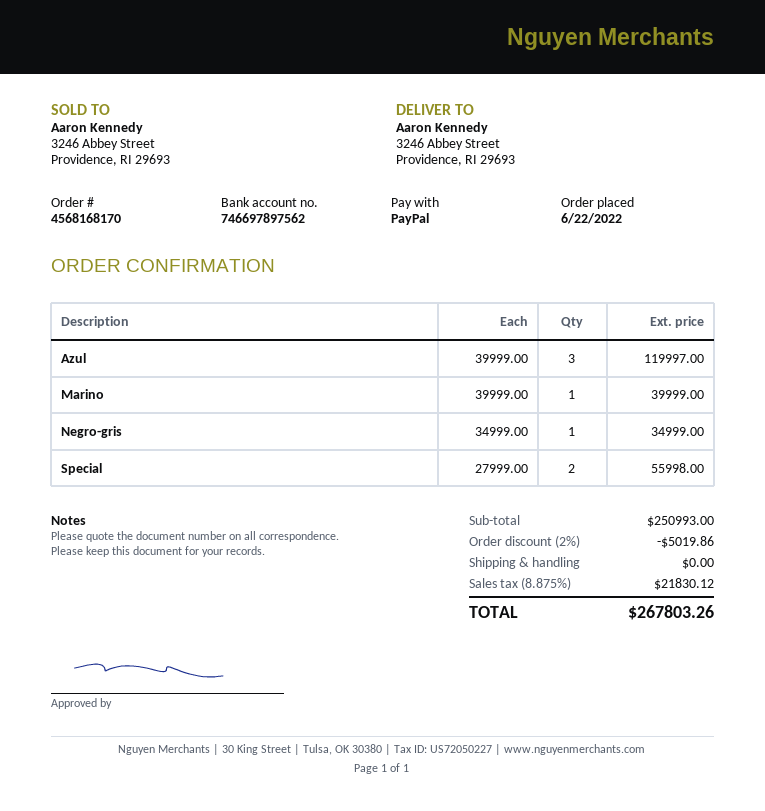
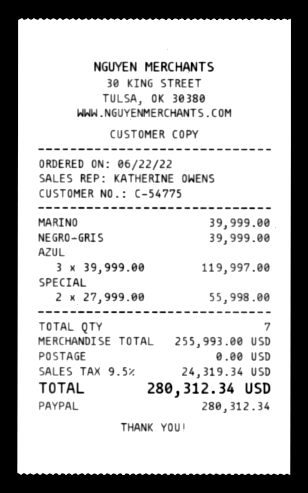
Negro-gris: 1 x 34999.00 = 34999.00 -> 1 x 39999.00 = 39999.00
subtotal: 250993.00 -> 255993.00
discount: 2% = 5019.86 -> none
tax: 8.875% = 21830.12 -> 9.5% = 24319.34
total: 267803.26 -> 280312.34

